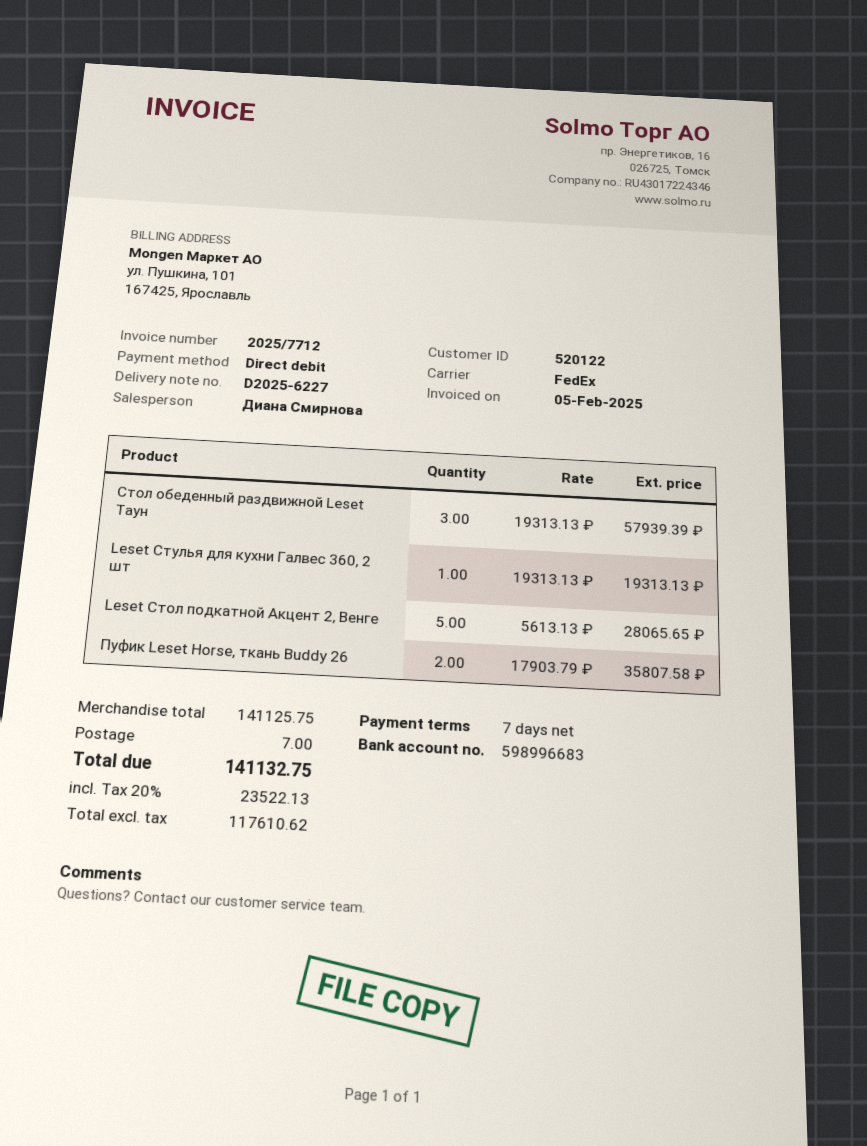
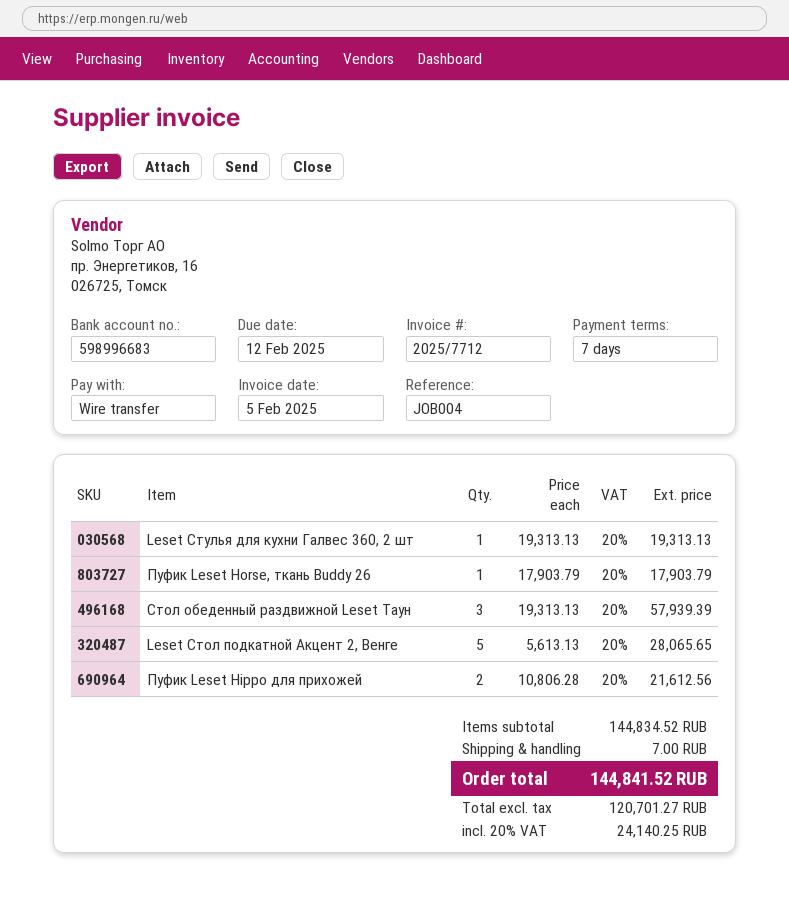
payment method: direct debit -> bank transfer
Пуфик Leset Horse, ткань Buddy 26: 2 x 17903.79 = 35807.58 -> 1 x 17903.79 = 17903.79
Пуфик Leset Hippo для прихожей: none -> 2 x 10806.28 = 21612.56
subtotal: 141125.75 -> 144834.52
net: 117610.62 -> 120701.27
tax: 20% = 23522.13 -> 20% = 24140.25
total: 141132.75 -> 144841.52

